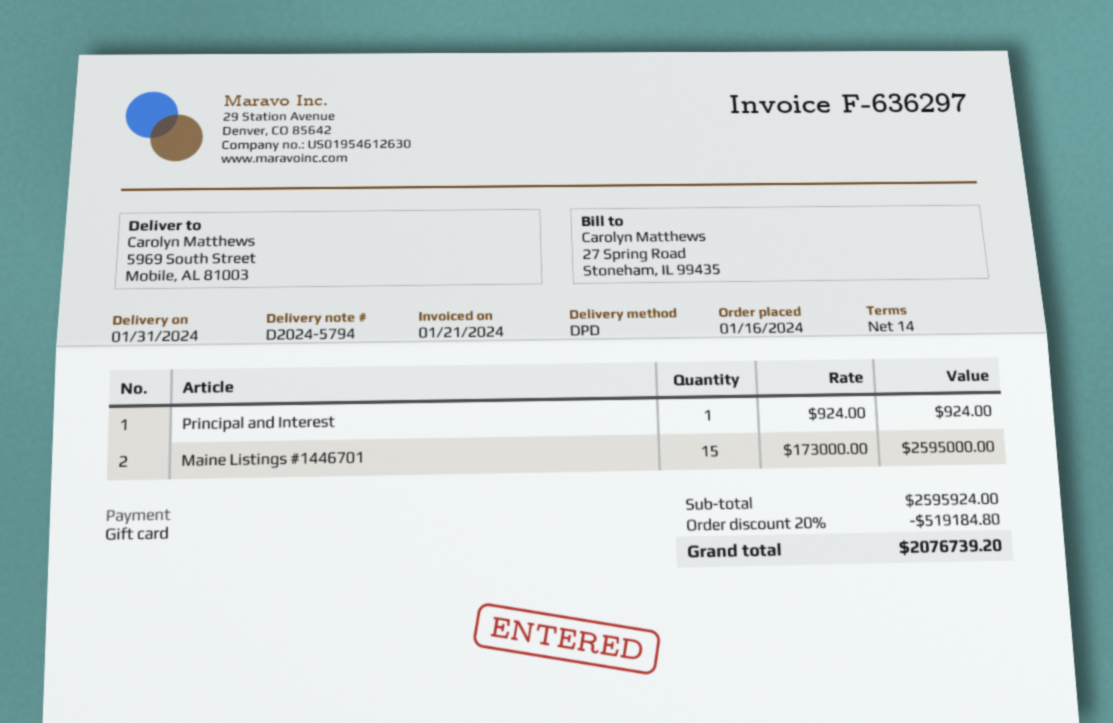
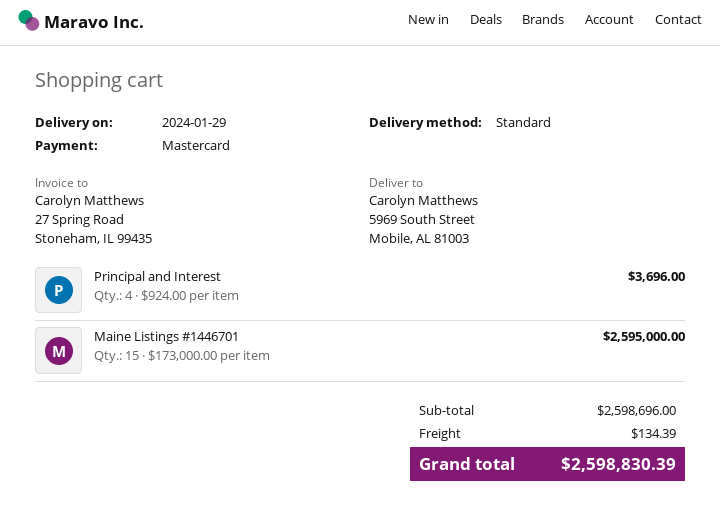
delivery date: 2024-01-31 -> 2024-01-29
payment method: gift card -> Mastercard
shipping method: DPD -> standard
Principal and Interest: 1 x 924.00 = 924.00 -> 4 x 924.00 = 3696.00
subtotal: 2595924.00 -> 2598696.00
discount: 20% = 519184.80 -> none
shipping: none -> 134.39
total: 2076739.20 -> 2598830.39

